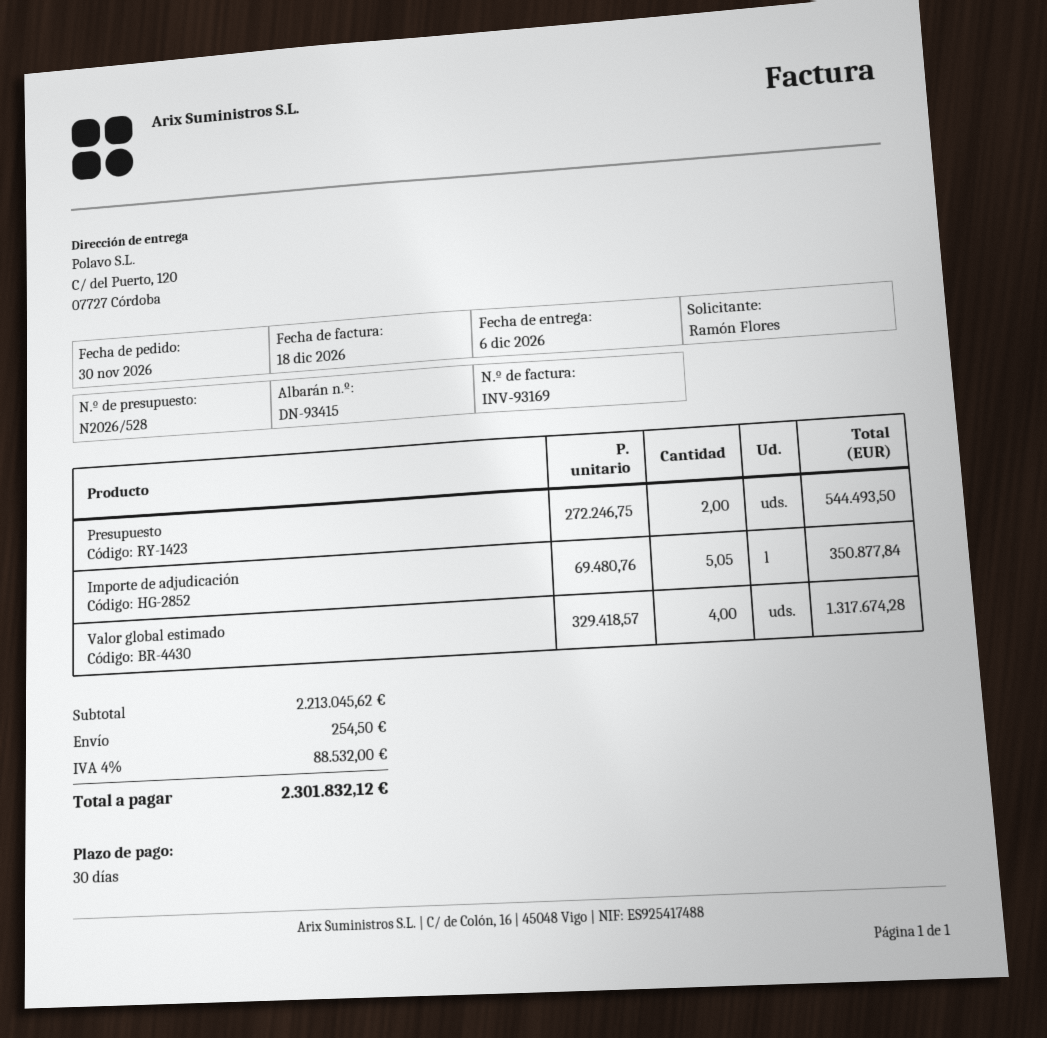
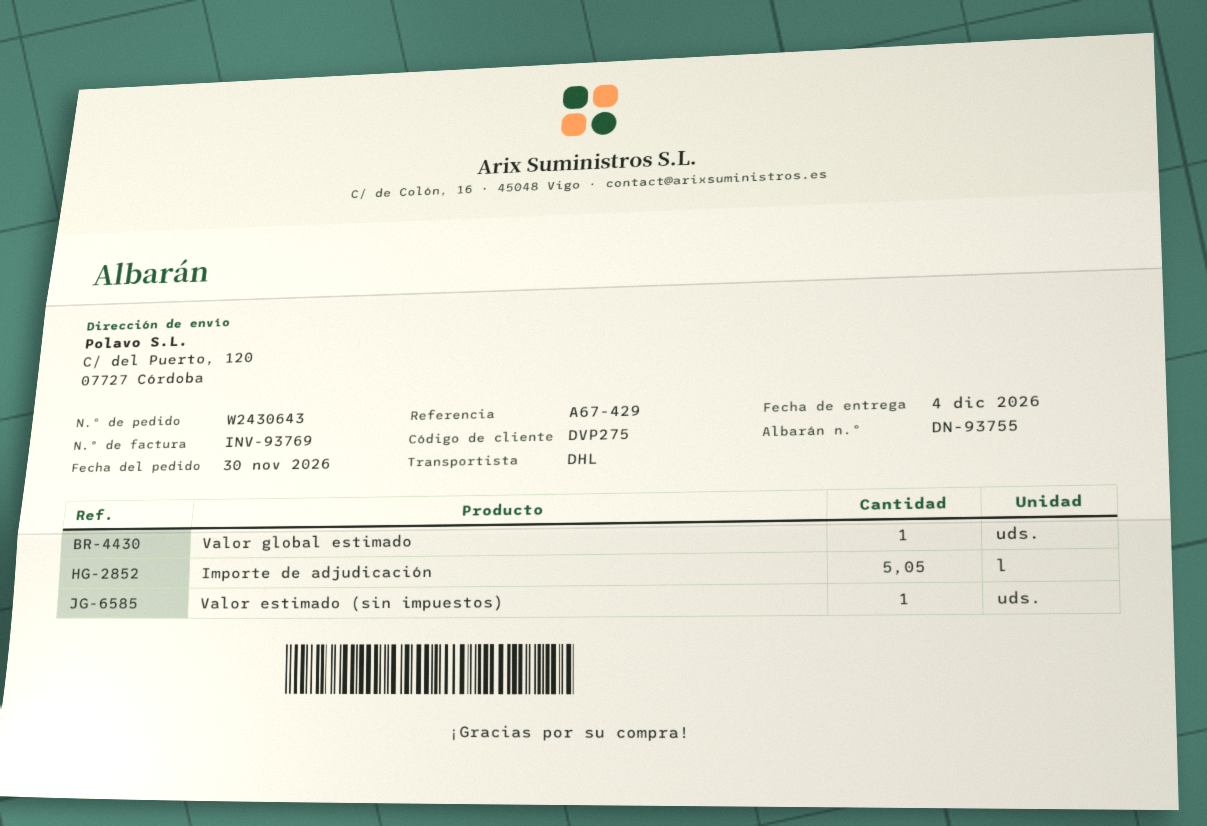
delivery note number: DN-93415 -> DN-93755
delivery date: 2026-12-06 -> 2026-12-04
invoice number: INV-93169 -> INV-93769
Presupuesto: 2 -> none
Valor global estimado: 4 -> 1
Valor estimado (sin impuestos): none -> 1

